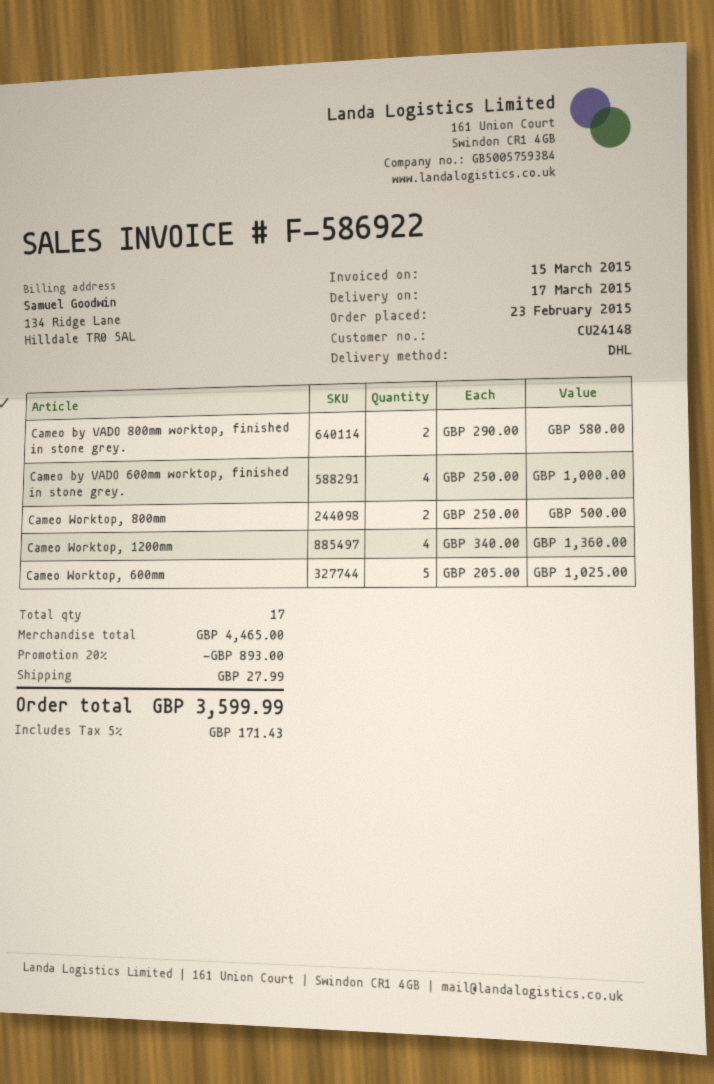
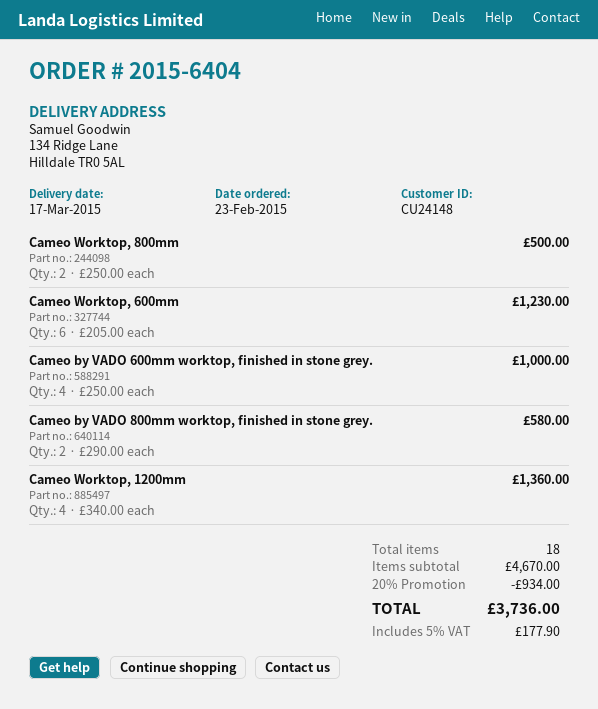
Cameo Worktop, 600mm: 5 x 205.00 = 1025.00 -> 6 x 205.00 = 1230.00
total quantity: 17 -> 18
subtotal: 4465.00 -> 4670.00
discount: 20% = 893.00 -> 20% = 934.00
shipping: 27.99 -> none
tax: 5% = 171.43 -> 5% = 177.90
total: 3599.99 -> 3736.00

